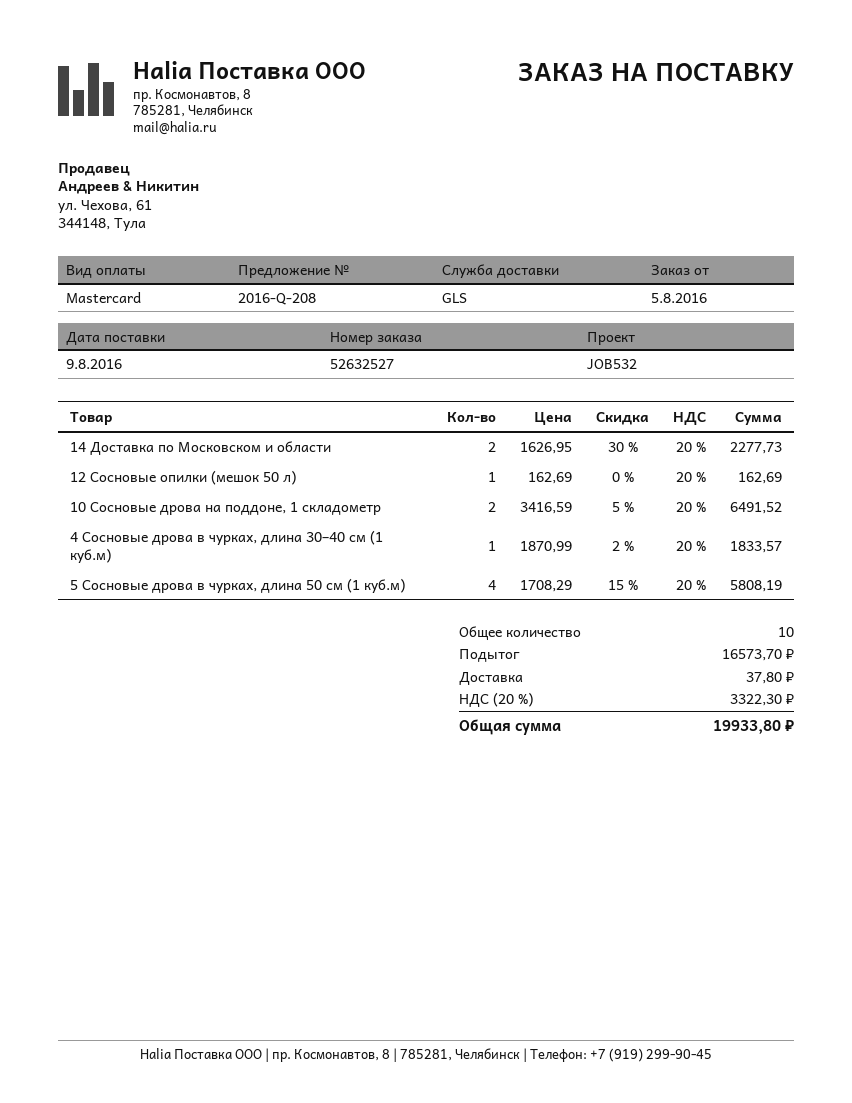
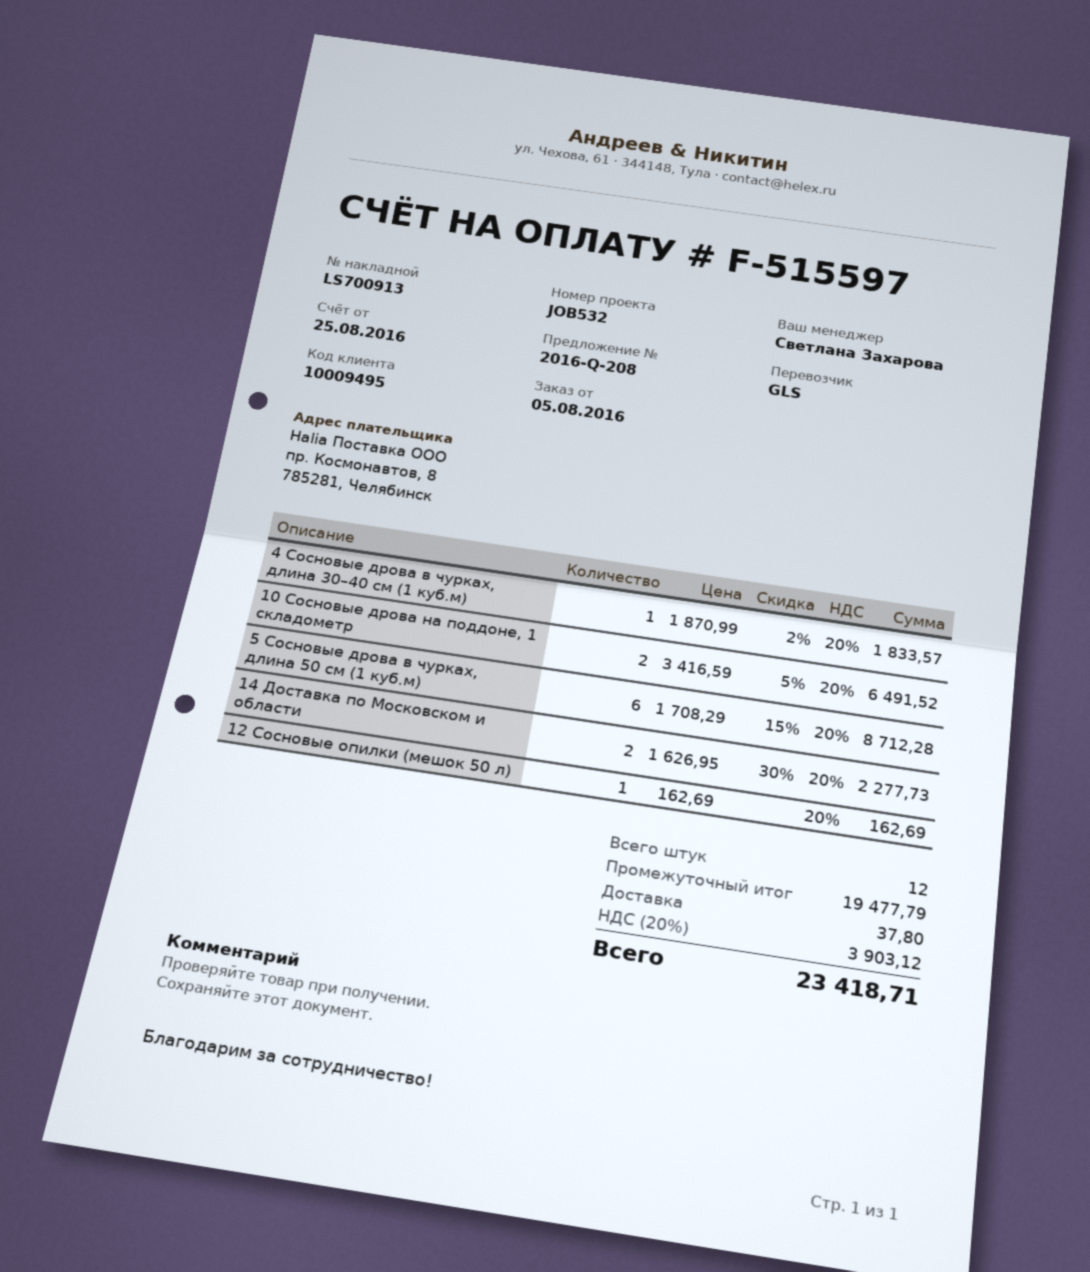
5 Сосновые дрова в чурках, длина 50 см (1 куб.м): 4 x 1708.29 - 15% = 5808.19 -> 6 x 1708.29 - 15% = 8712.28
total quantity: 10 -> 12
subtotal: 16573.70 -> 19477.79
tax: 20% = 3322.30 -> 20% = 3903.12
total: 19933.80 -> 23418.71

